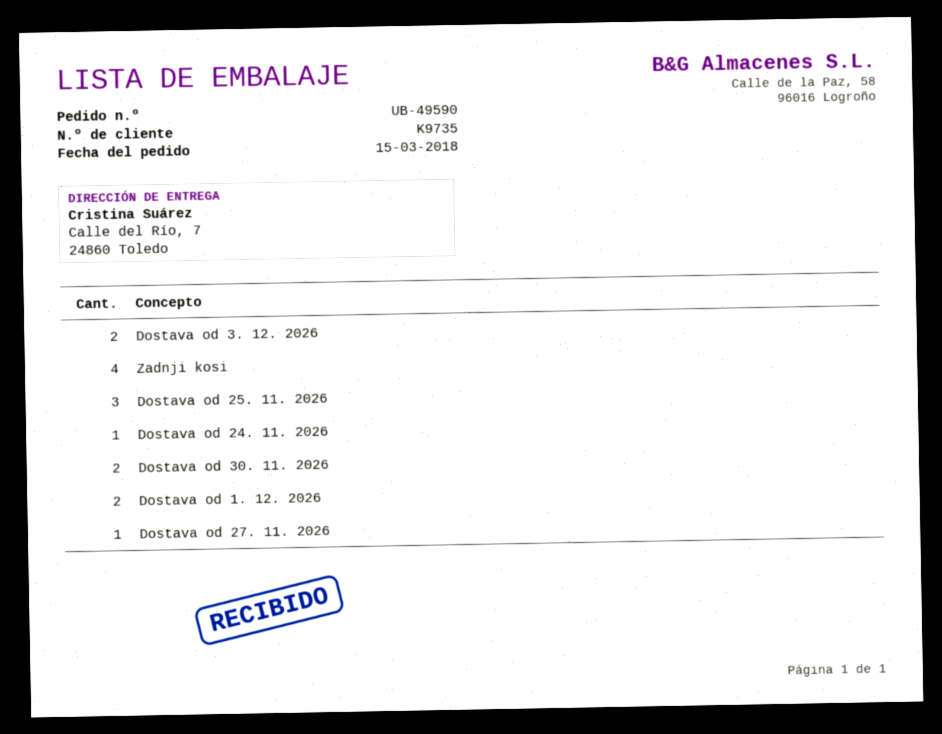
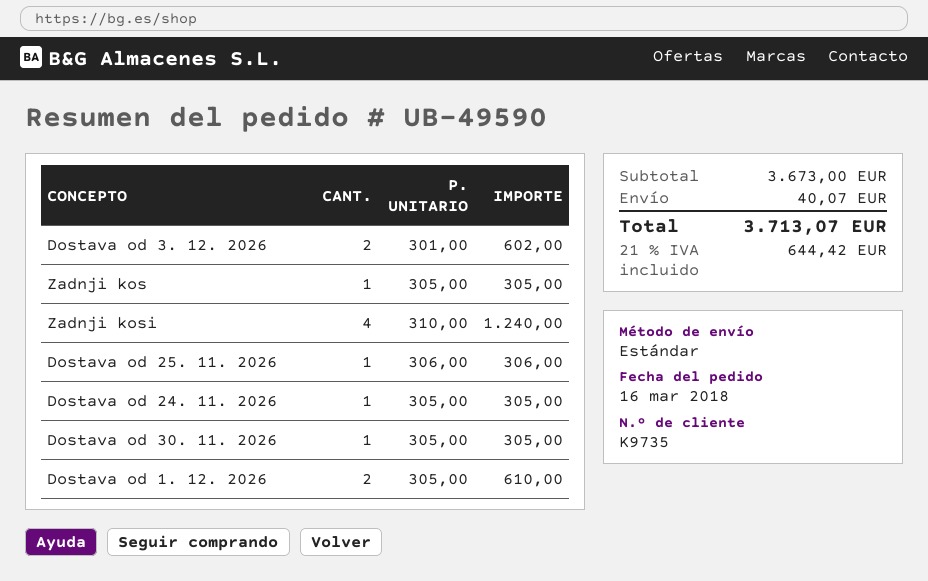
order date: 2018-03-15 -> 2018-03-16
Dostava od 25. 11. 2026: 3 -> 1
Dostava od 30. 11. 2026: 2 -> 1
Dostava od 27. 11. 2026: 1 -> none
Zadnji kos: none -> 1

